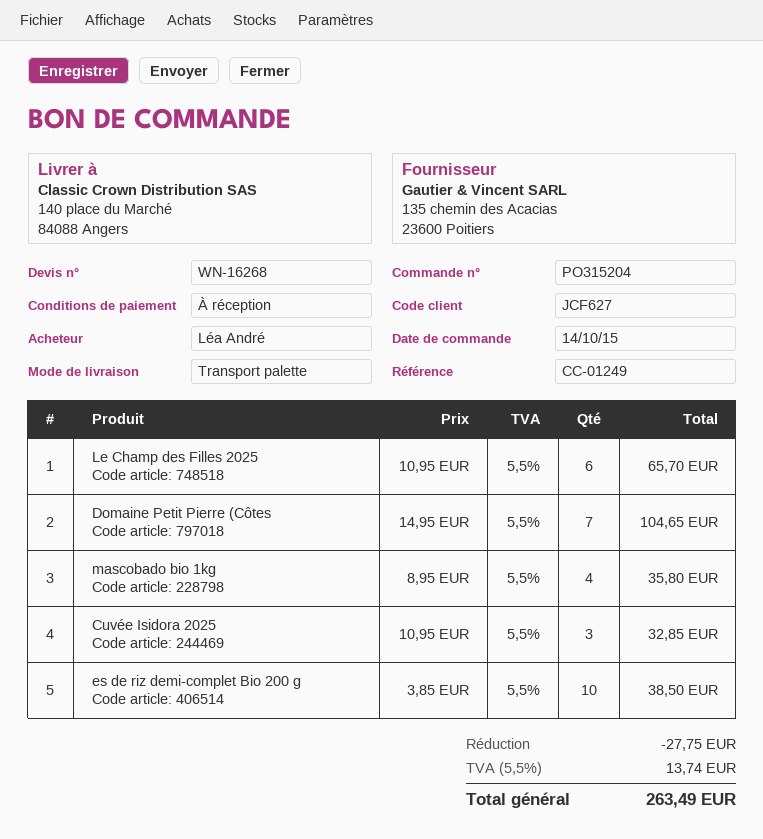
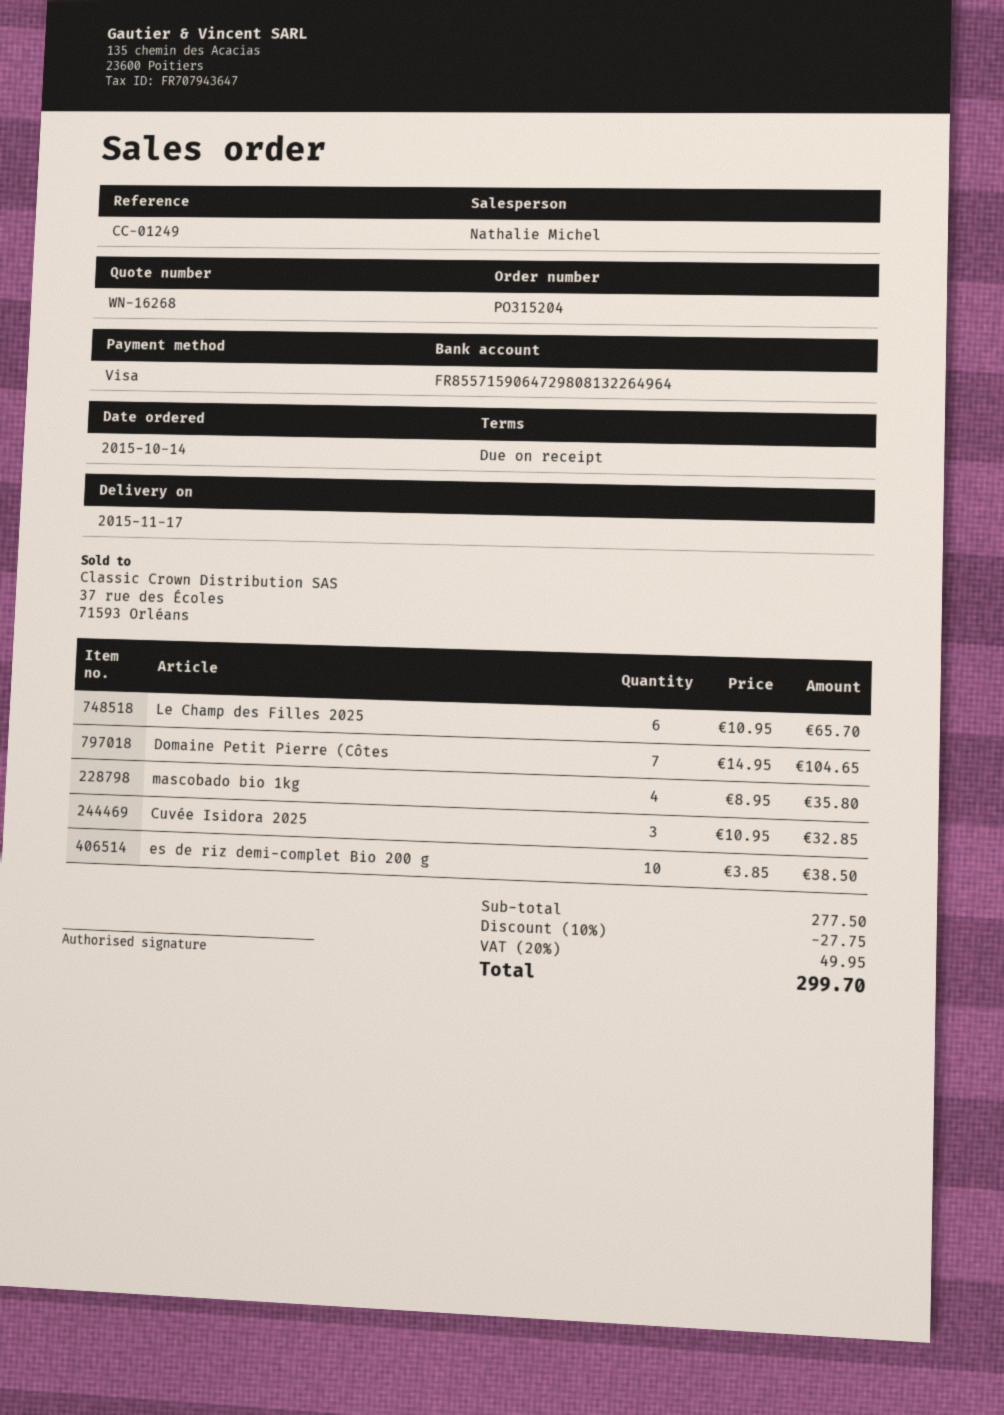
tax: 5.5% = 13.74 -> 20% = 49.95
total: 263.49 -> 299.70

